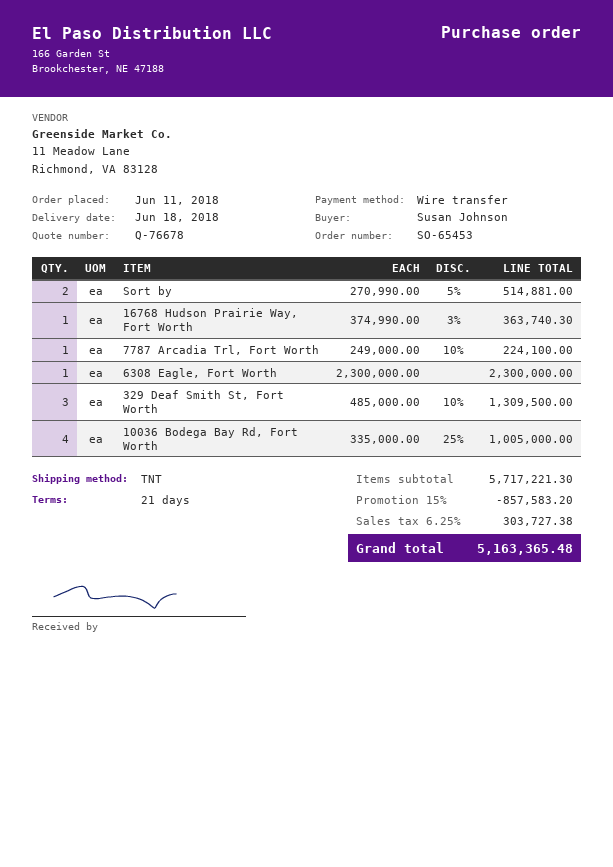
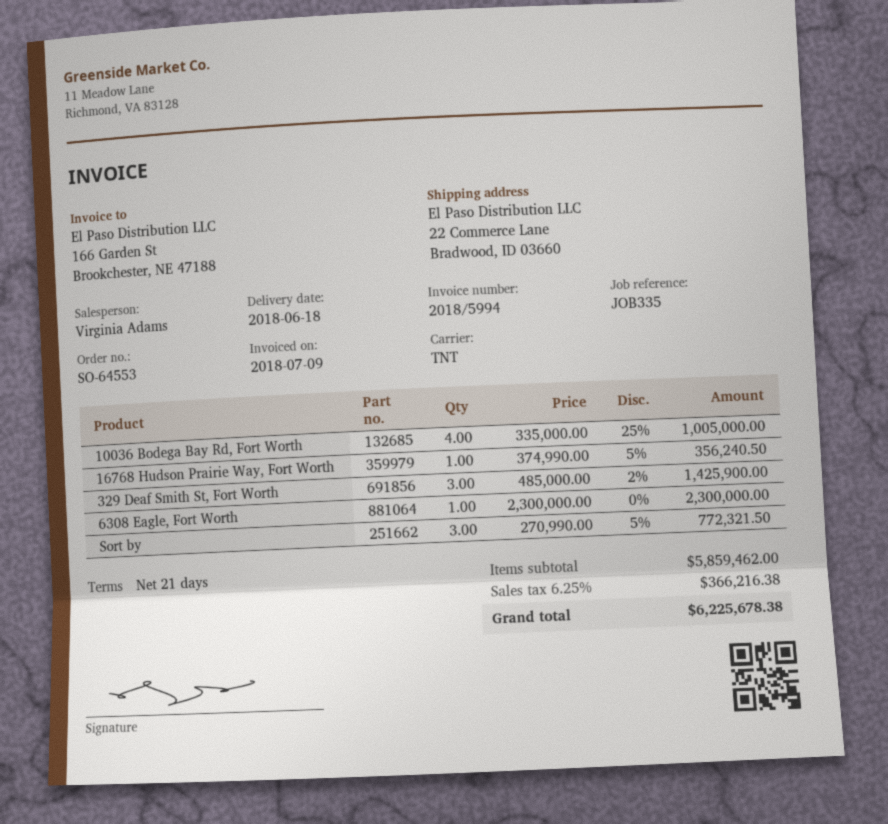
order number: SO-65453 -> SO-64553
Sort by: 2 x 270990.00 - 5% = 514881.00 -> 3 x 270990.00 - 5% = 772321.50
16768 Hudson Prairie Way, Fort Worth: 1 x 374990.00 - 3% = 363740.30 -> 1 x 374990.00 - 5% = 356240.50
7787 Arcadia Trl, Fort Worth: 1 x 249000.00 - 10% = 224100.00 -> none
329 Deaf Smith St, Fort Worth: 3 x 485000.00 - 10% = 1309500.00 -> 3 x 485000.00 - 2% = 1425900.00
subtotal: 5717221.30 -> 5859462.00
discount: 15% = 857583.20 -> none
tax: 6.25% = 303727.38 -> 6.25% = 366216.38
total: 5163365.48 -> 6225678.38

